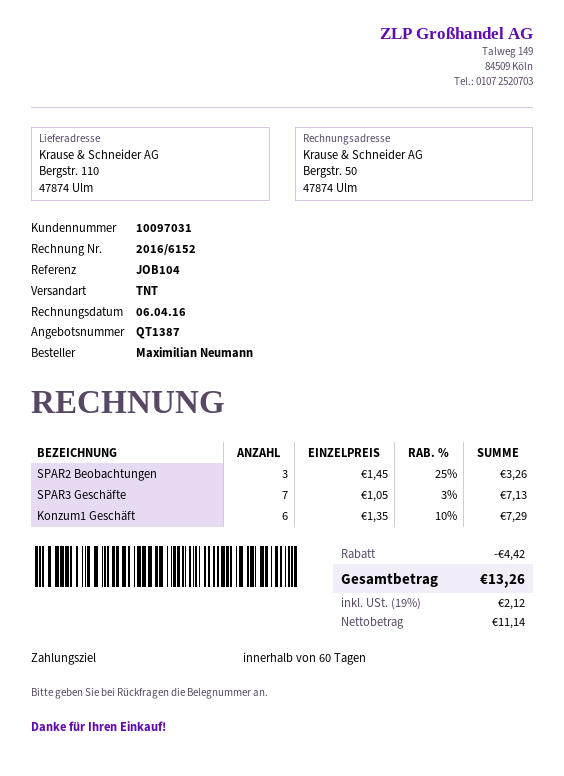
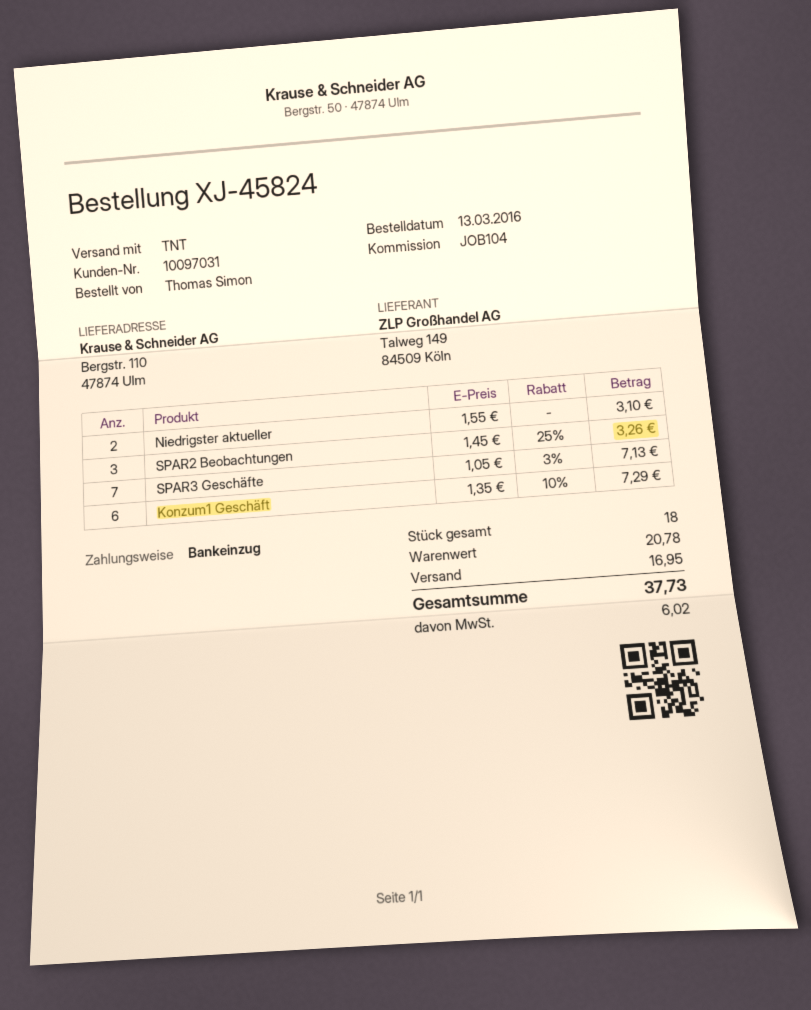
ordered by: Maximilian Neumann -> Thomas Simon
Niedrigster aktueller: none -> 2 x 1.55 = 3.10
discount: 4.42 -> none
shipping: none -> 16.95
tax: 2.12 -> 6.02
total: 13.26 -> 37.73

